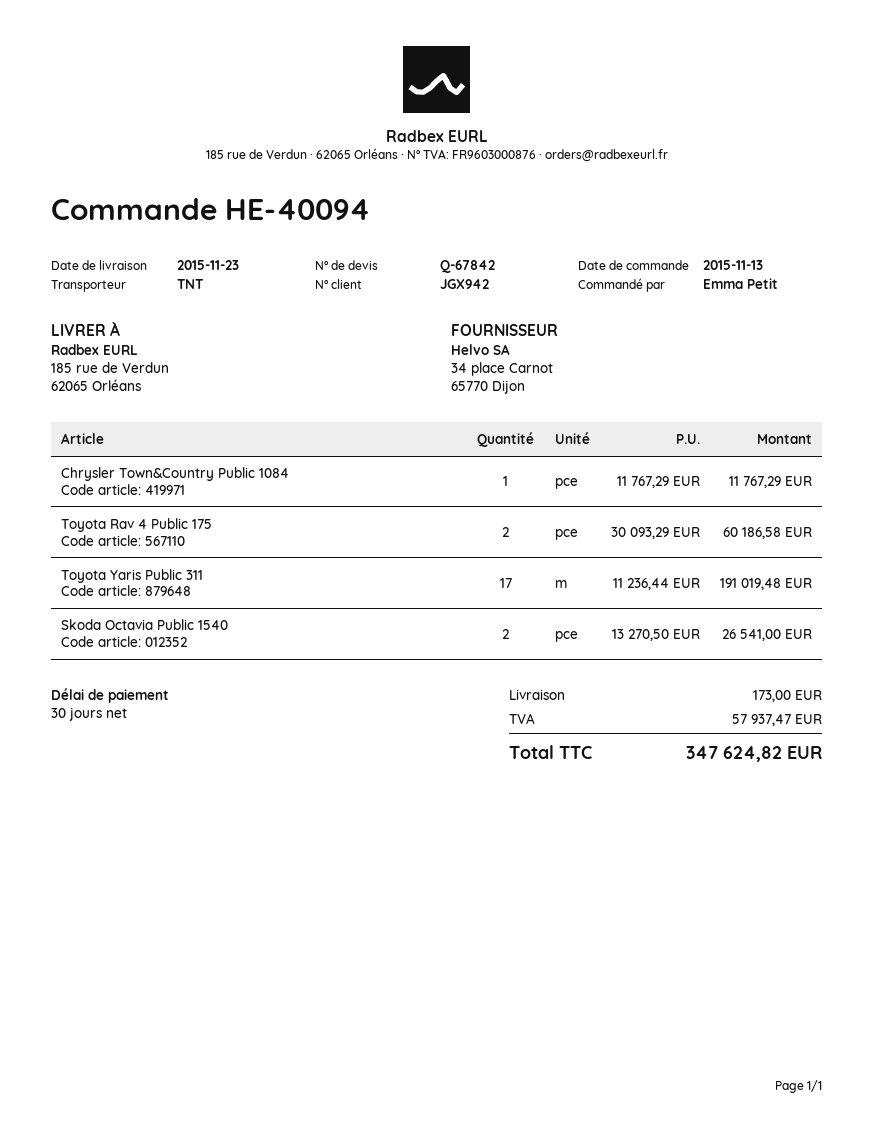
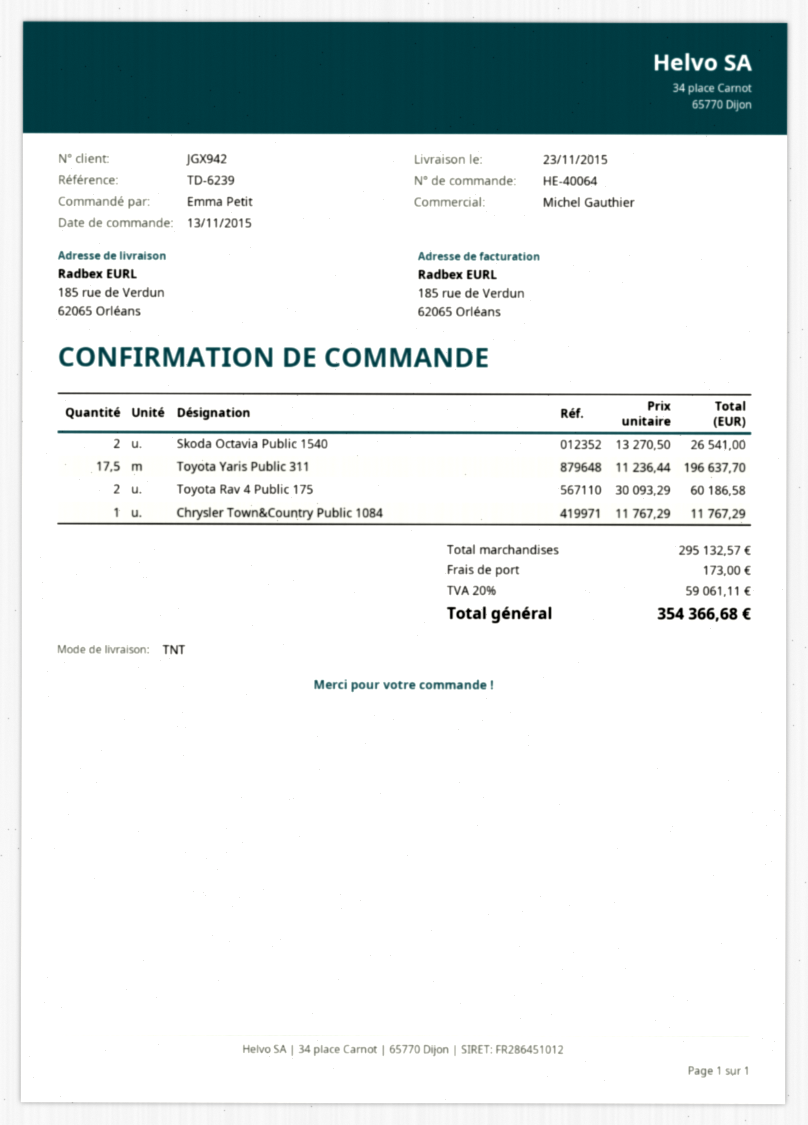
order number: HE-40094 -> HE-40064
Toyota Yaris Public 311: 17 x 11236.44 = 191019.48 -> 17.5 x 11236.44 = 196637.70
tax: 57937.47 -> 59061.11
total: 347624.82 -> 354366.68

